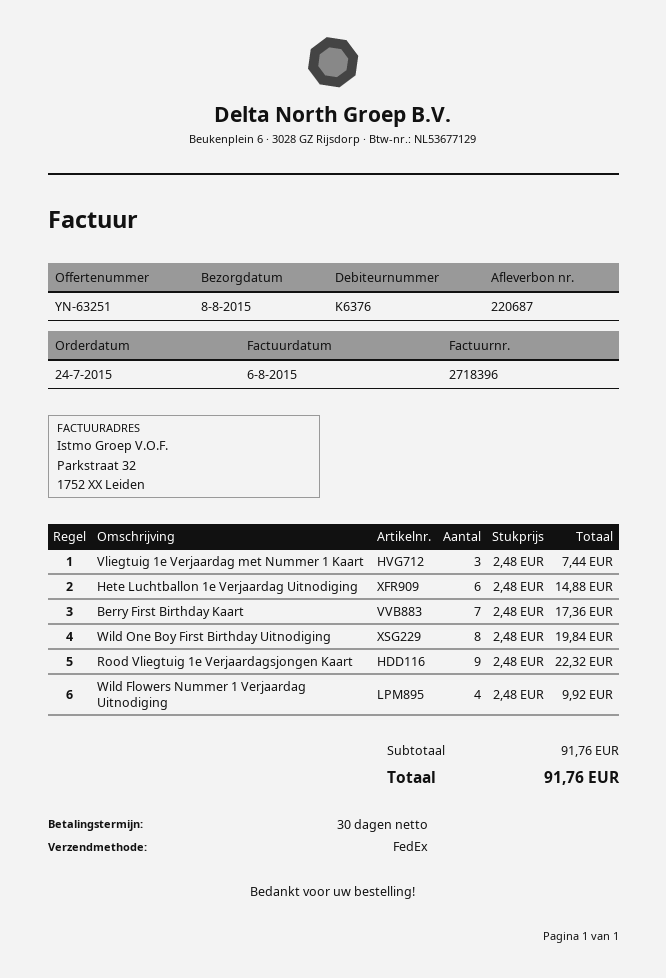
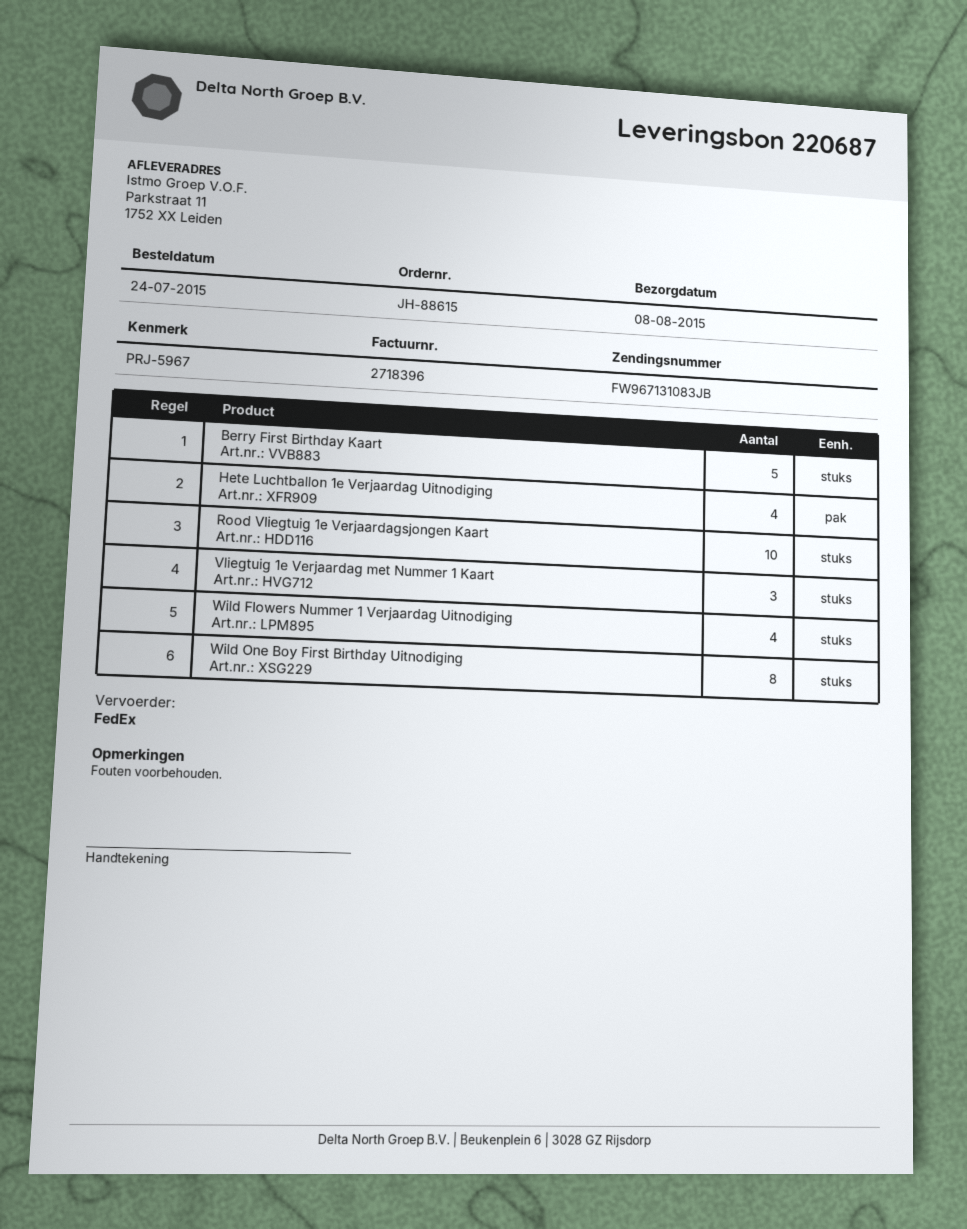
Hete Luchtballon 1e Verjaardag Uitnodiging: 6 -> 4
Berry First Birthday Kaart: 7 -> 5
Rood Vliegtuig 1e Verjaardagsjongen Kaart: 9 -> 10

